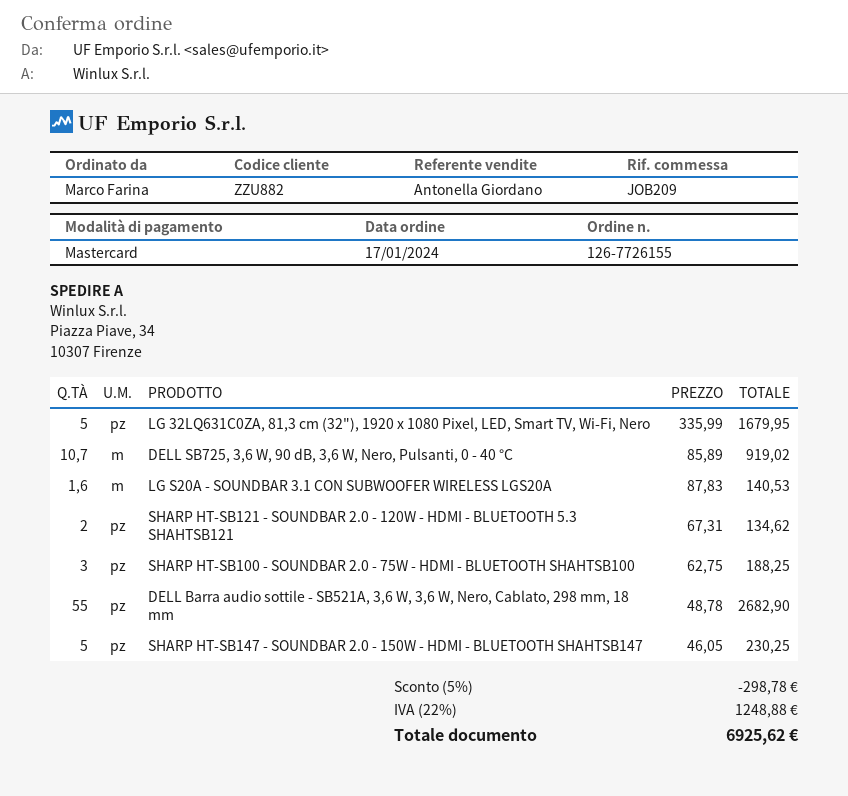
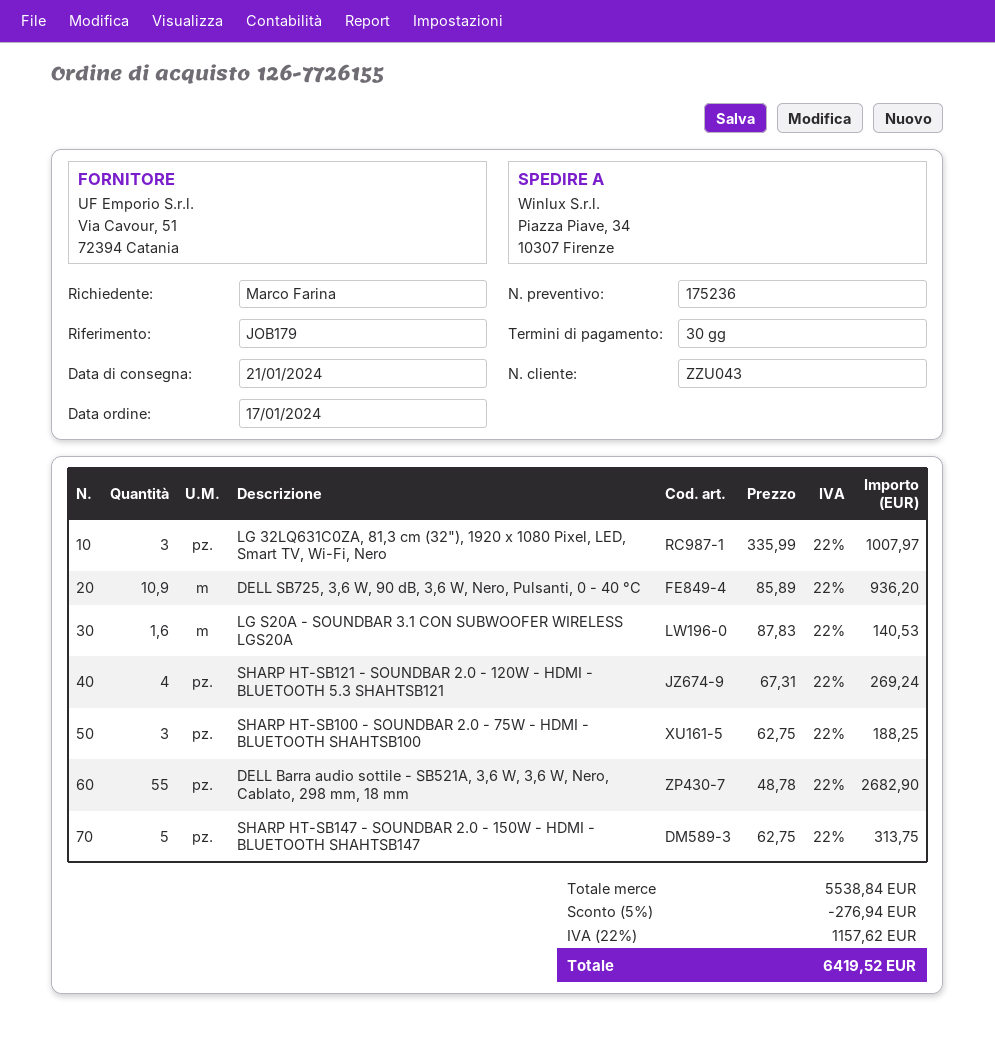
customer number: ZZU882 -> ZZU043
reference: JOB209 -> JOB179
LG 32LQ631C0ZA, 81,3 cm (32"), 1920 x 1080 Pixel, LED, Smart TV, Wi-Fi, Nero: 5 x 335.99 = 1679.95 -> 3 x 335.99 = 1007.97
DELL SB725, 3,6 W, 90 dB, 3,6 W, Nero, Pulsanti, 0 - 40 °C: 10.7 x 85.89 = 919.02 -> 10.9 x 85.89 = 936.20
SHARP HT-SB121 - SOUNDBAR 2.0 - 120W - HDMI - BLUETOOTH 5.3 SHAHTSB121: 2 x 67.31 = 134.62 -> 4 x 67.31 = 269.24
SHARP HT-SB147 - SOUNDBAR 2.0 - 150W - HDMI - BLUETOOTH SHAHTSB147: 5 x 46.05 = 230.25 -> 5 x 62.75 = 313.75
discount: 5% = 298.78 -> 5% = 276.94
tax: 22% = 1248.88 -> 22% = 1157.62
total: 6925.62 -> 6419.52

